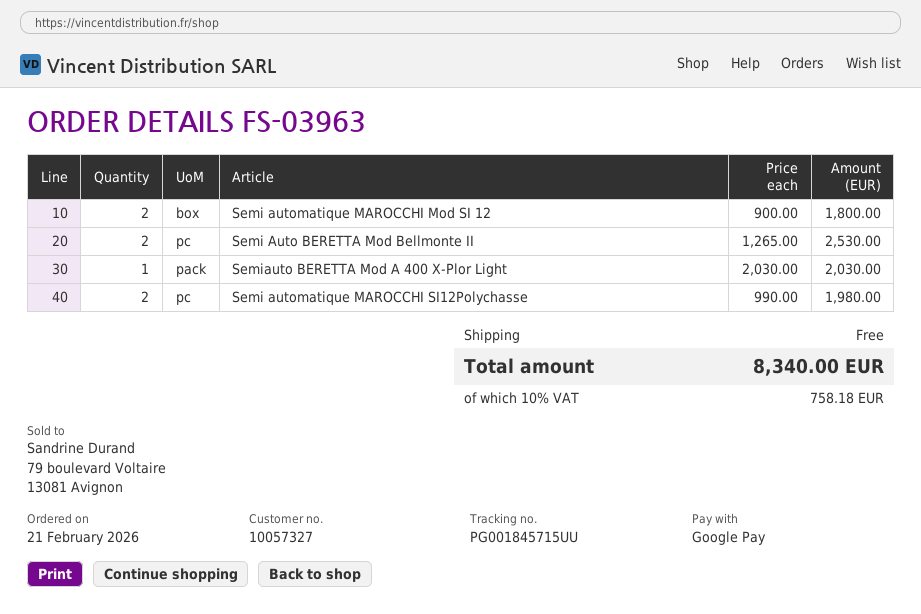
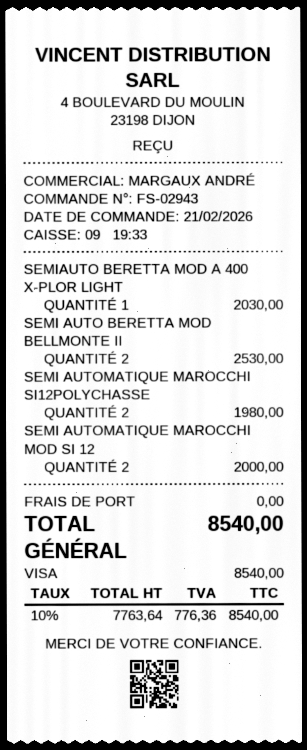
order number: FS-03963 -> FS-02943
payment method: Google Pay -> Visa
Semi automatique MAROCCHI Mod SI 12: 2 for 1800.00 -> 2 for 2000.00
tax: 10% = 758.18 -> 10% = 776.36
total: 8340.00 -> 8540.00

